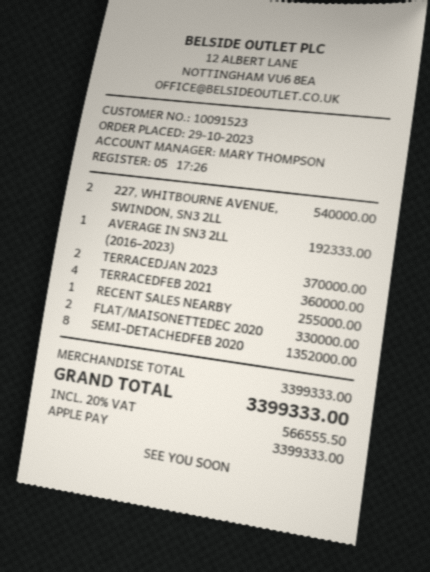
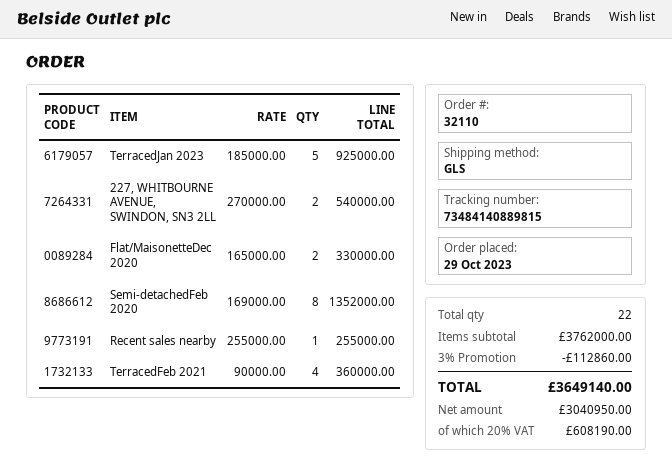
AVERAGE IN SN3 2LL (2016–2023): 1 for 192333.00 -> none
TERRACEDJAN 2023: 2 for 370000.00 -> 5 for 925000.00
subtotal: 3399333.00 -> 3762000.00
discount: none -> 3% = 112860.00
tax: 20% = 566555.50 -> 20% = 608190.00
total: 3399333.00 -> 3649140.00

